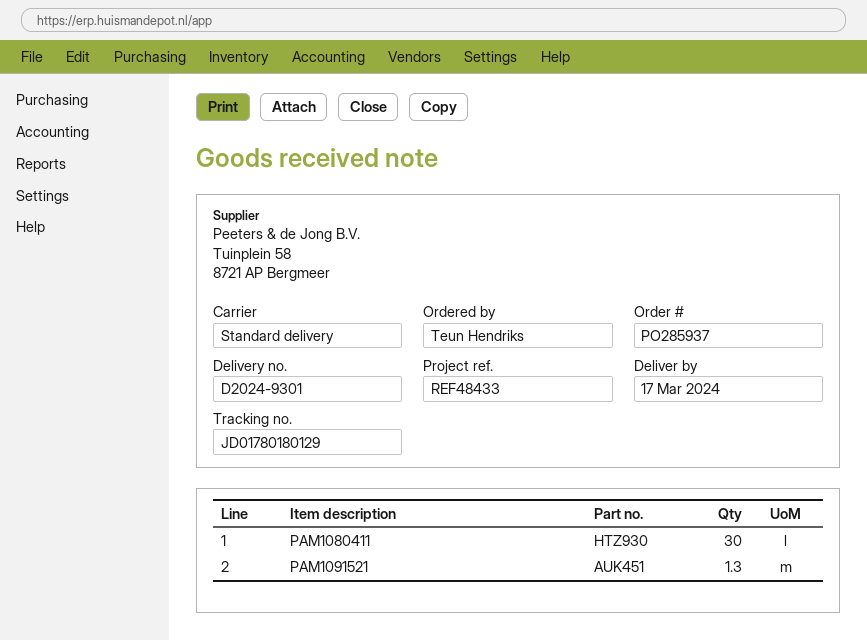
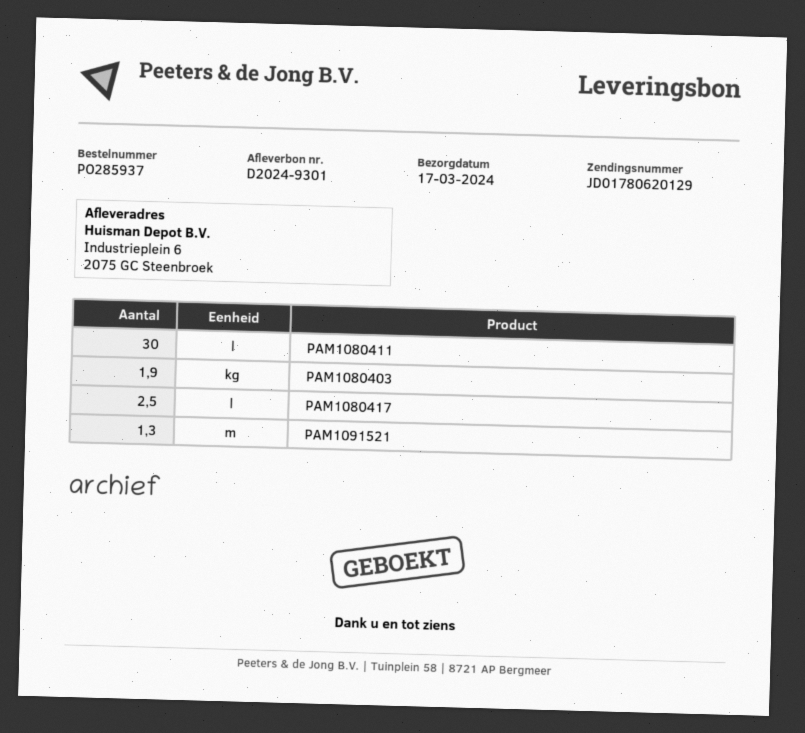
tracking number: JD01780180129 -> JD01780620129
PAM1080403: none -> 1.9
PAM1080417: none -> 2.5

